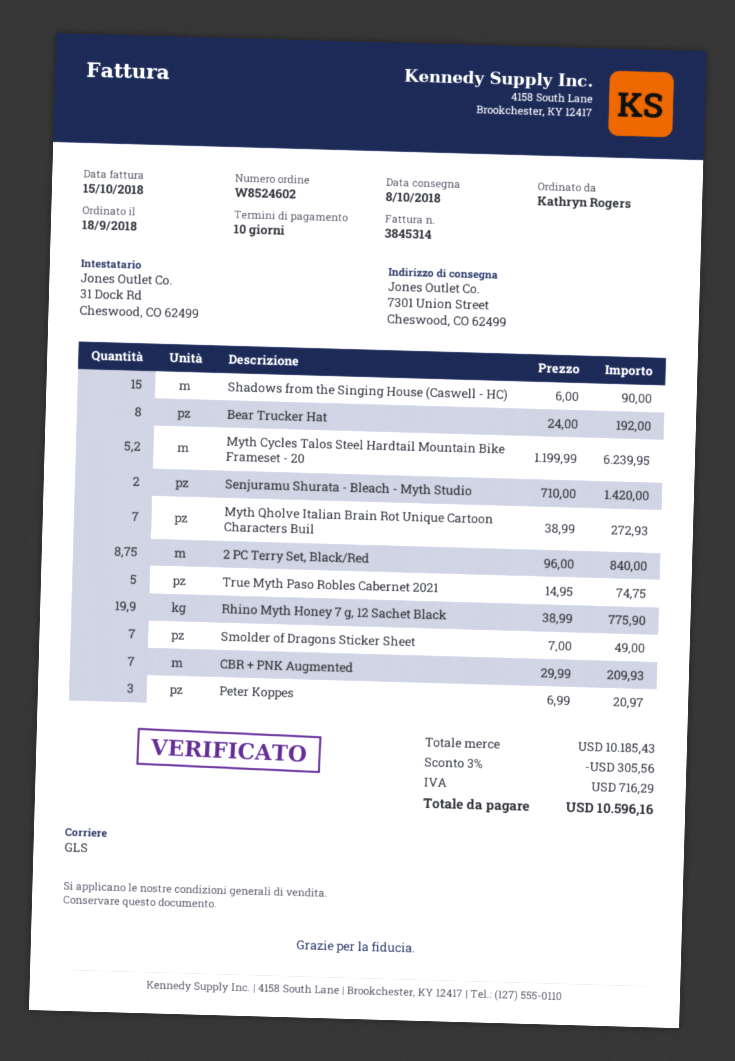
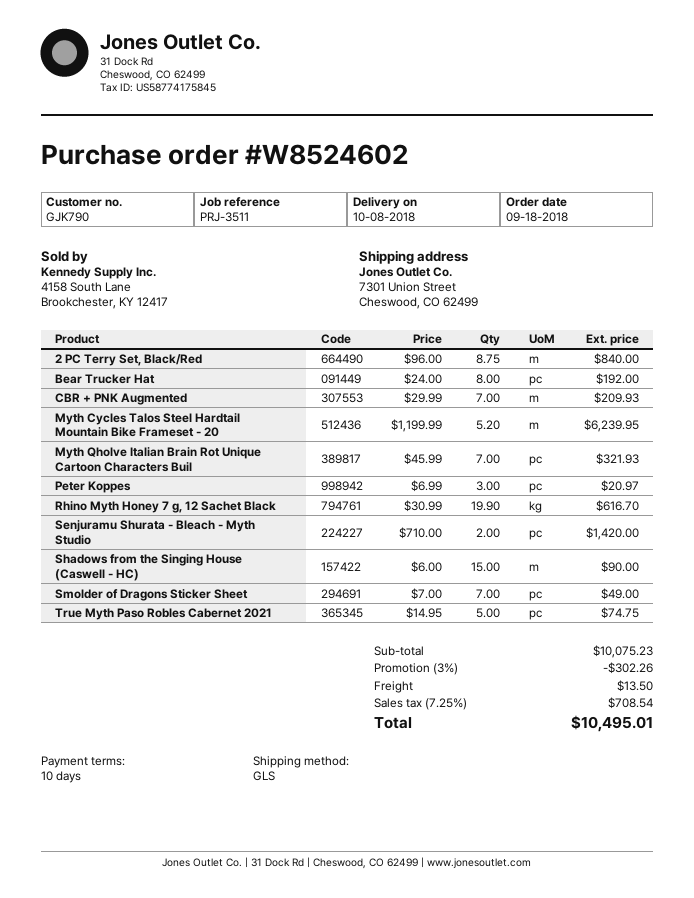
Myth Qholve Italian Brain Rot Unique Cartoon Characters Buil: 7 x 38.99 = 272.93 -> 7 x 45.99 = 321.93
Rhino Myth Honey 7 g, 12 Sachet Black: 19.9 x 38.99 = 775.90 -> 19.9 x 30.99 = 616.70
subtotal: 10185.43 -> 10075.23
discount: 3% = 305.56 -> 3% = 302.26
shipping: none -> 13.50
tax: 716.29 -> 708.54
total: 10596.16 -> 10495.01

